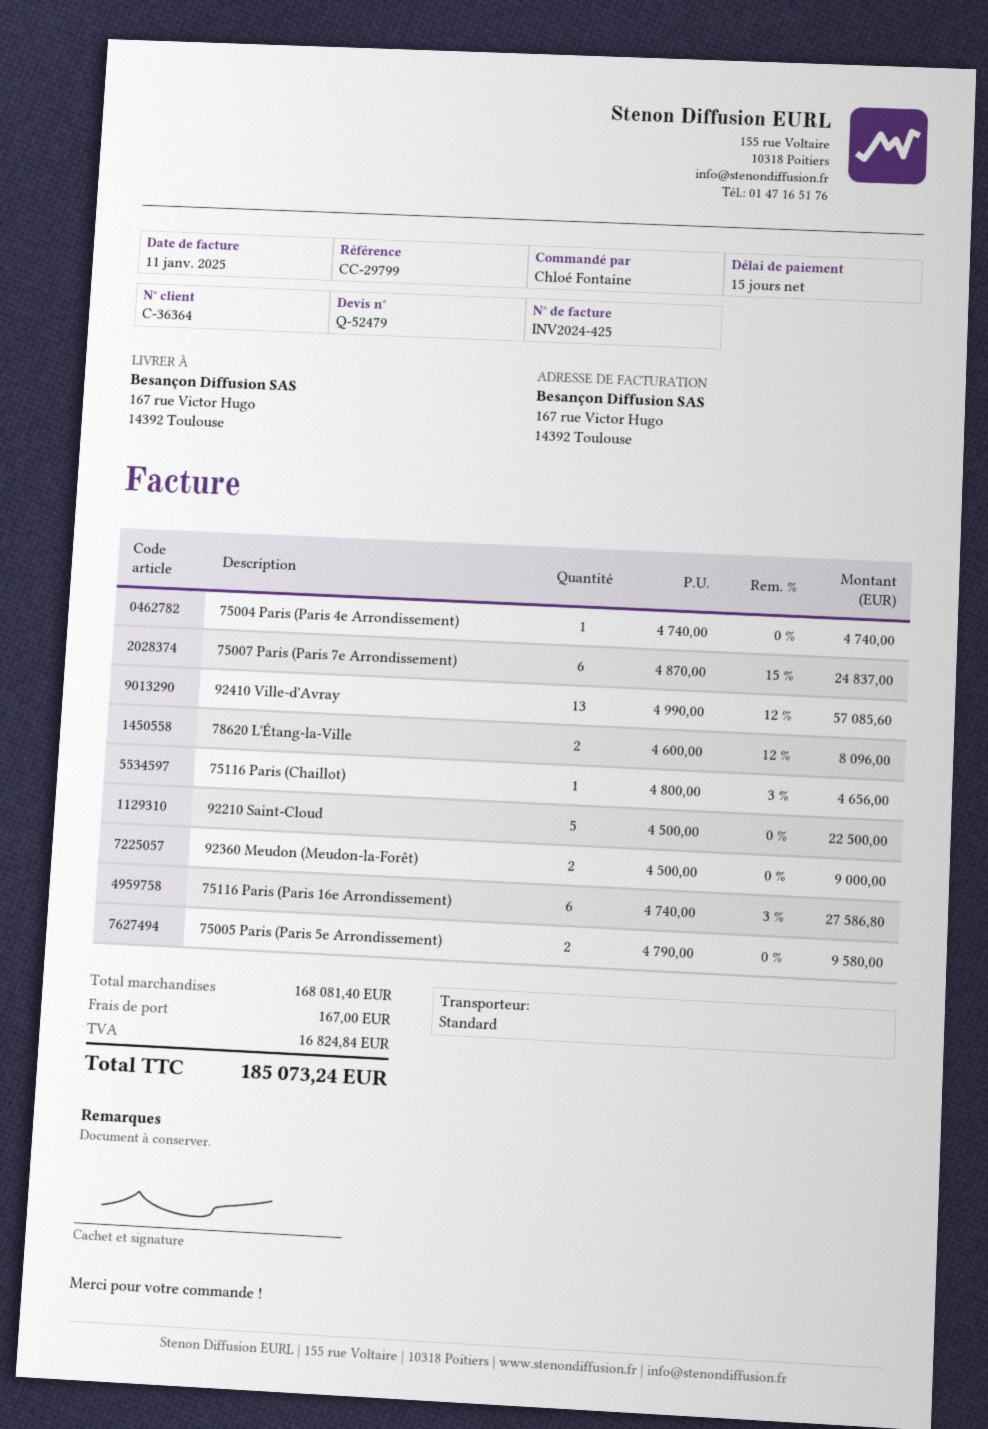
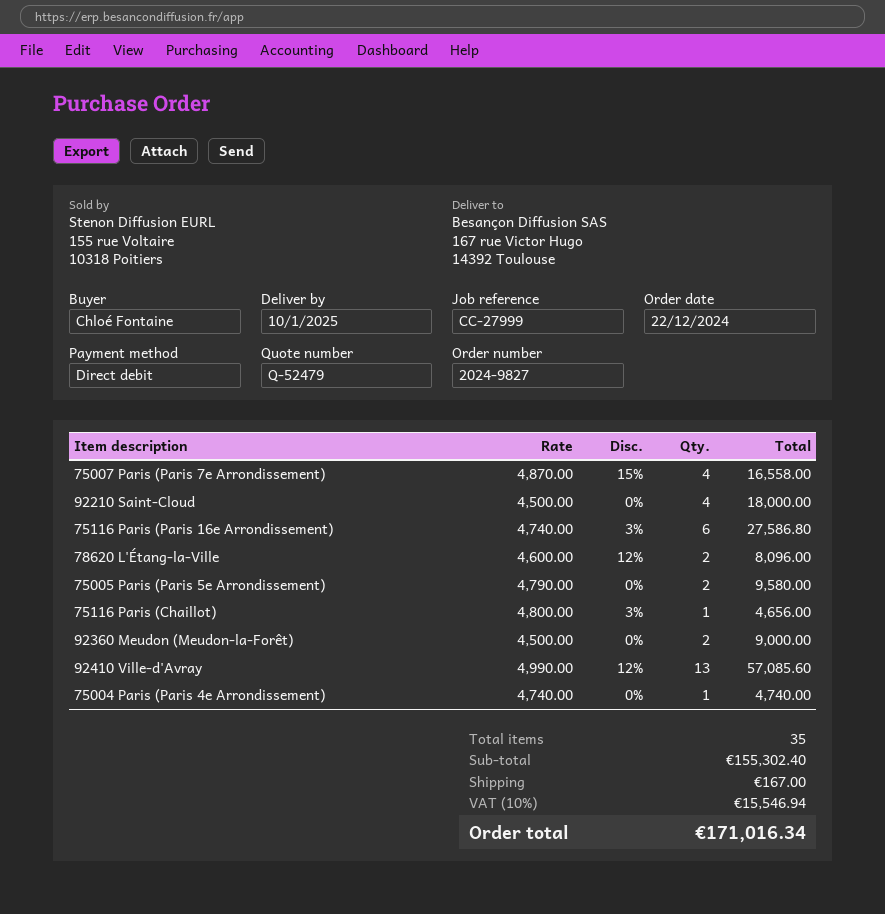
reference: CC-29799 -> CC-27999
75007 Paris (Paris 7e Arrondissement): 6 x 4870.00 - 15% = 24837.00 -> 4 x 4870.00 - 15% = 16558.00
92210 Saint-Cloud: 5 x 4500.00 = 22500.00 -> 4 x 4500.00 = 18000.00
subtotal: 168081.40 -> 155302.40
tax: 16824.84 -> 15546.94
total: 185073.24 -> 171016.34

